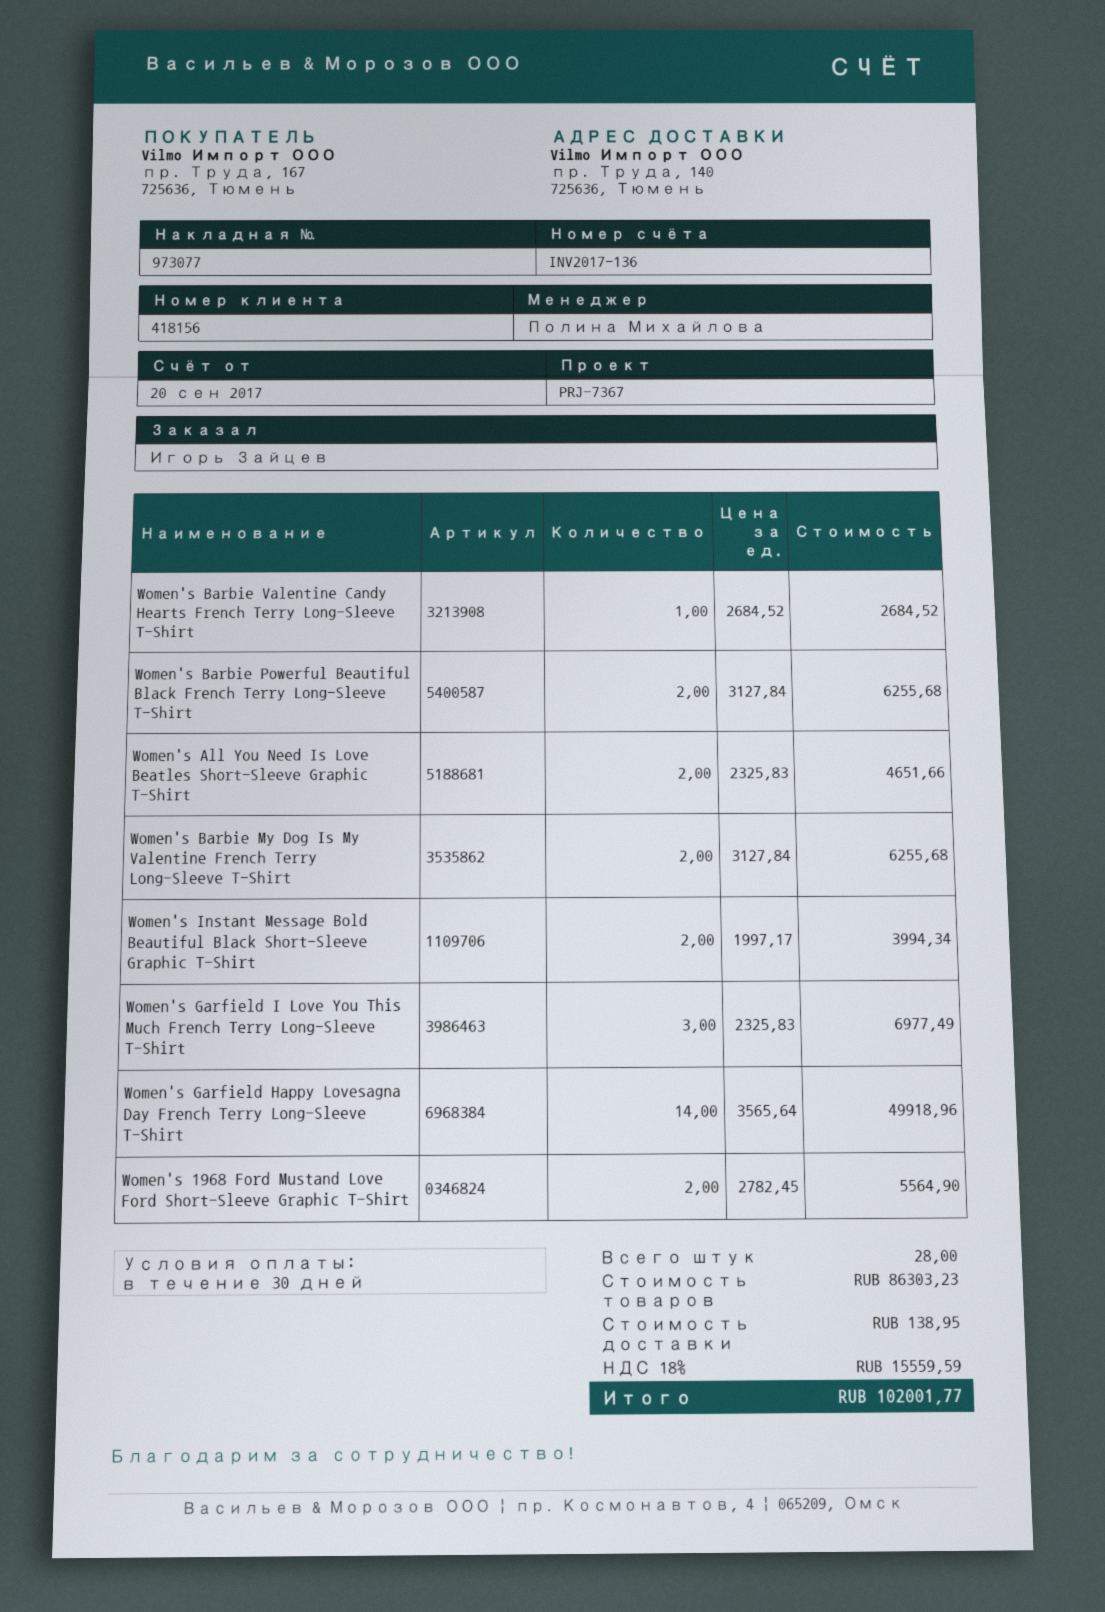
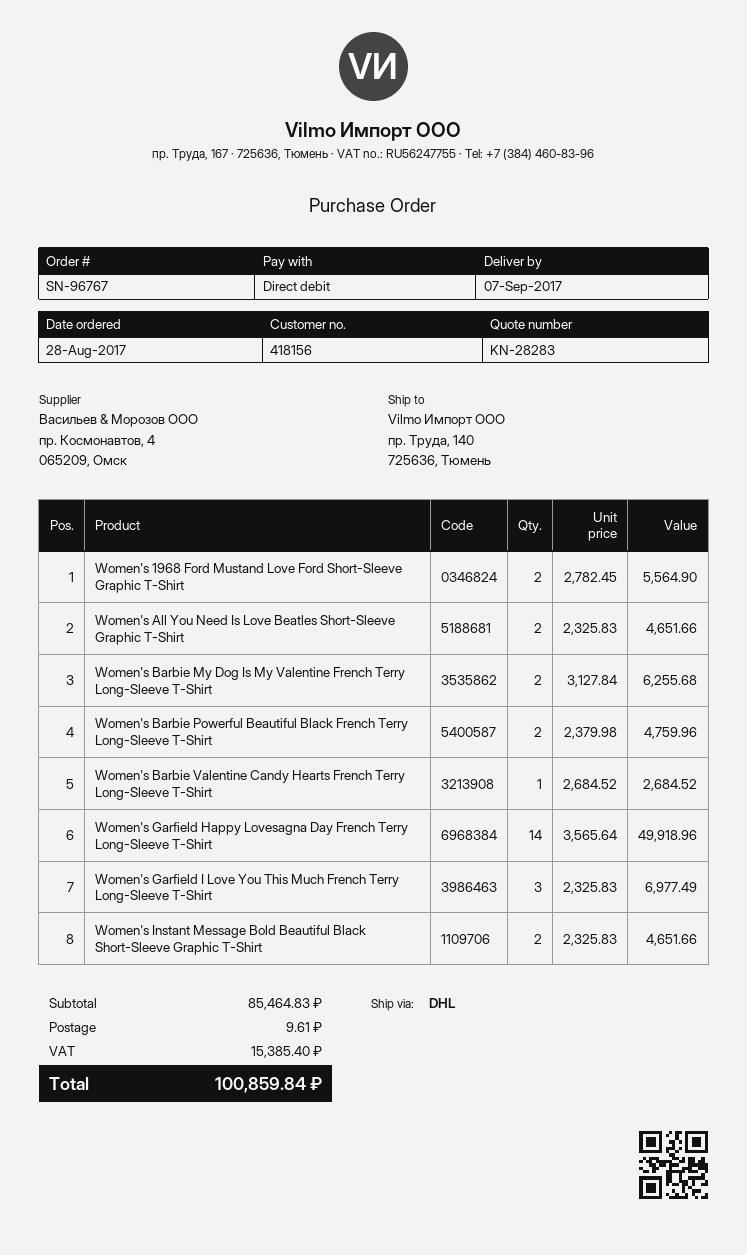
Women's Barbie Powerful Beautiful Black French Terry Long-Sleeve T-Shirt: 2 x 3127.84 = 6255.68 -> 2 x 2379.98 = 4759.96
Women's Instant Message Bold Beautiful Black Short-Sleeve Graphic T-Shirt: 2 x 1997.17 = 3994.34 -> 2 x 2325.83 = 4651.66
subtotal: 86303.23 -> 85464.83
shipping: 138.95 -> 9.61
tax: 15559.59 -> 15385.40
total: 102001.77 -> 100859.84

